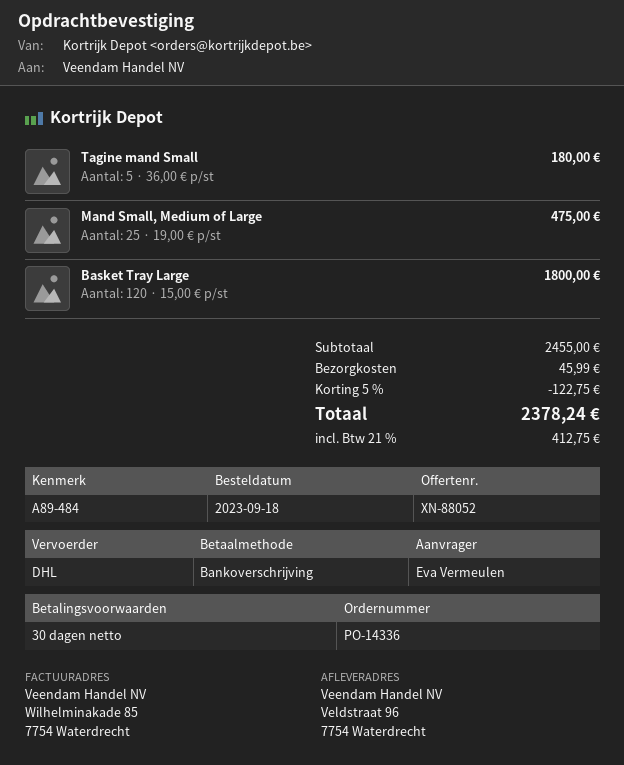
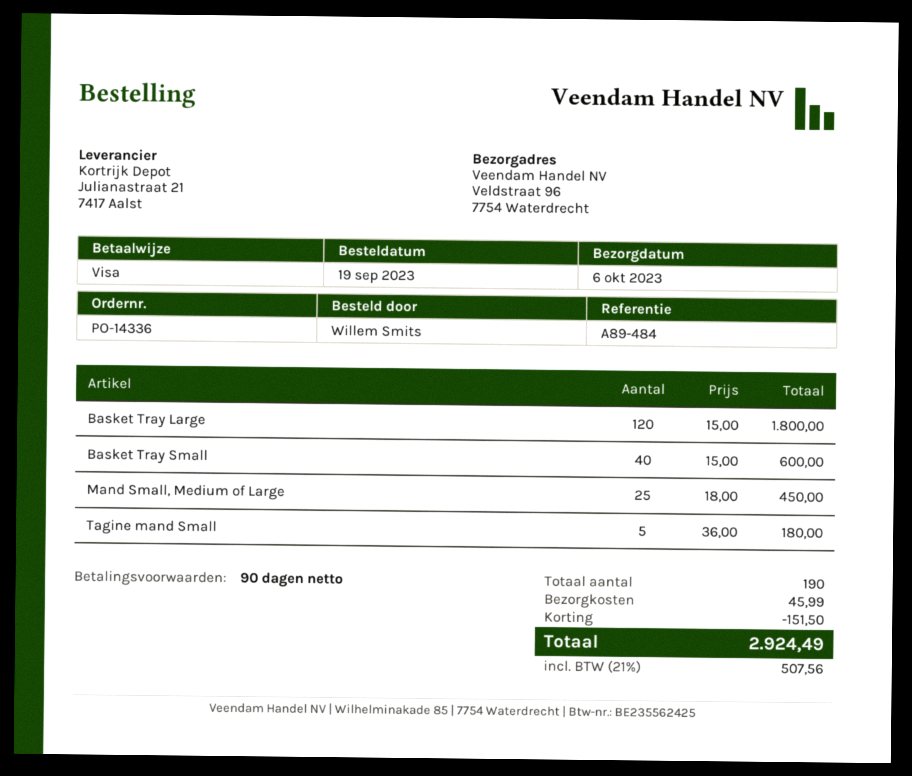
order date: 2023-09-18 -> 2023-09-19
payment terms: 30 days -> 90 days
ordered by: Eva Vermeulen -> Willem Smits
payment method: bank transfer -> Visa
Mand Small, Medium of Large: 25 x 19.00 = 475.00 -> 25 x 18.00 = 450.00
Basket Tray Small: none -> 40 x 15.00 = 600.00
discount: 122.75 -> 151.50
tax: 21% = 412.75 -> 21% = 507.56
total: 2378.24 -> 2924.49

